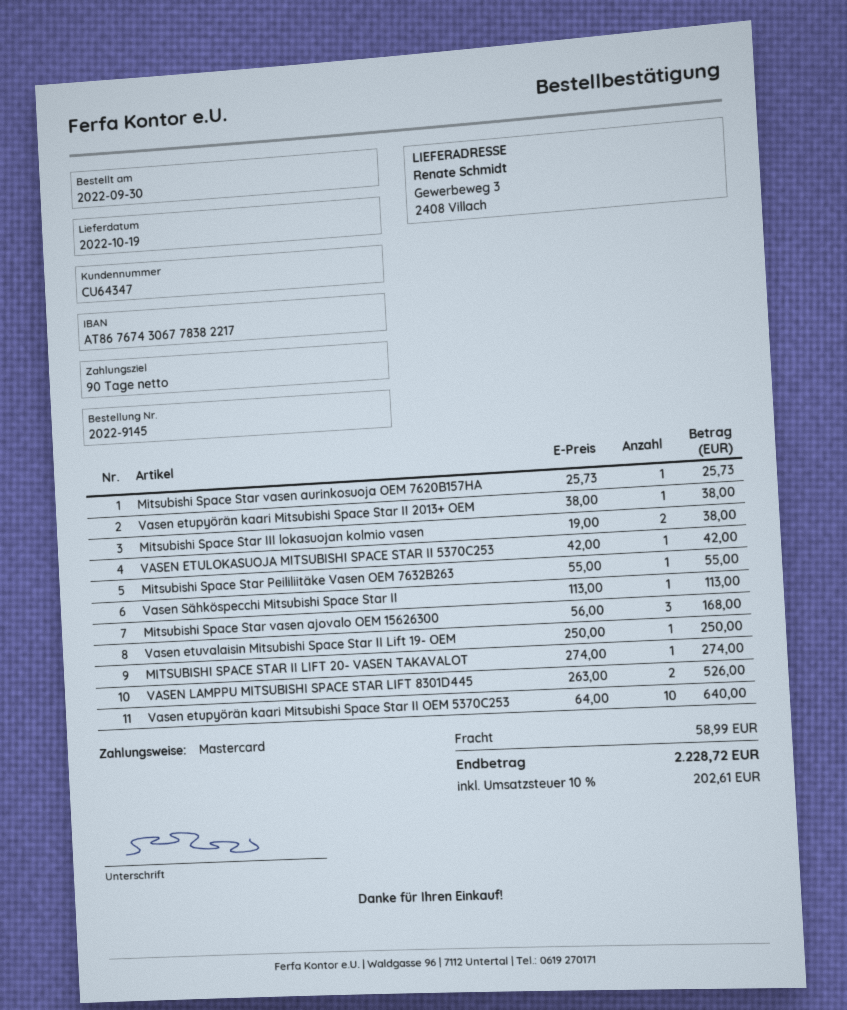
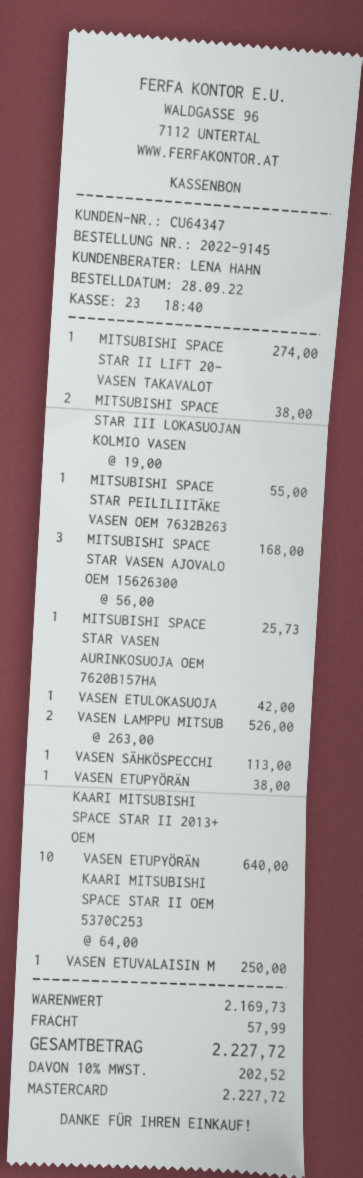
order date: 2022-09-30 -> 2022-09-28
shipping: 58.99 -> 57.99
tax: 10% = 202.61 -> 10% = 202.52
total: 2228.72 -> 2227.72

